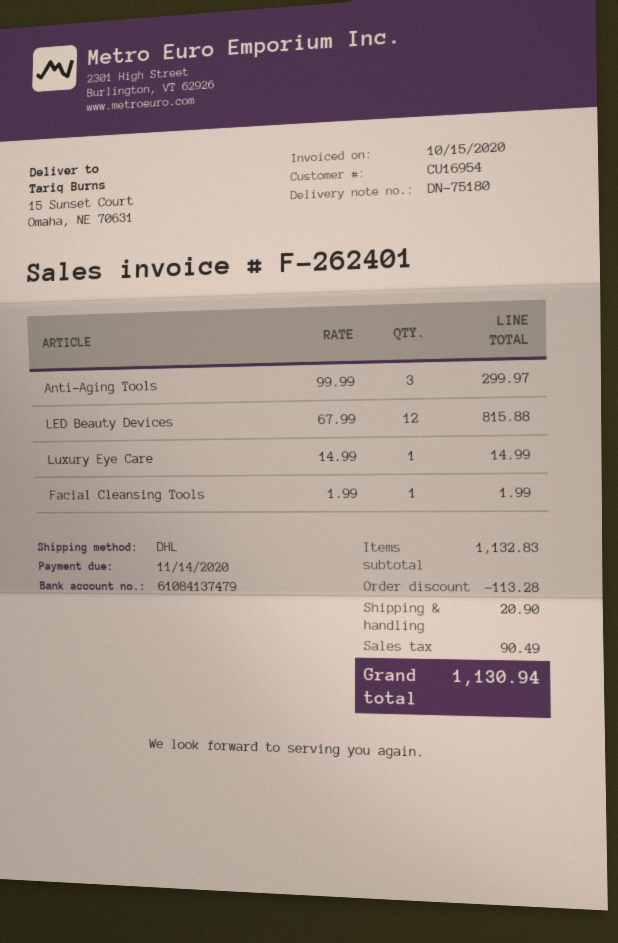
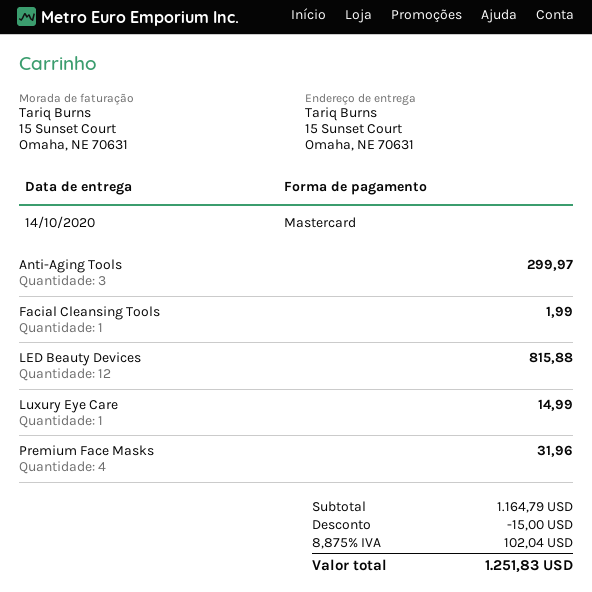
Premium Face Masks: none -> 4 for 31.96
subtotal: 1132.83 -> 1164.79
discount: 113.28 -> 15.00
shipping: 20.90 -> none
tax: 90.49 -> 102.04
total: 1130.94 -> 1251.83

